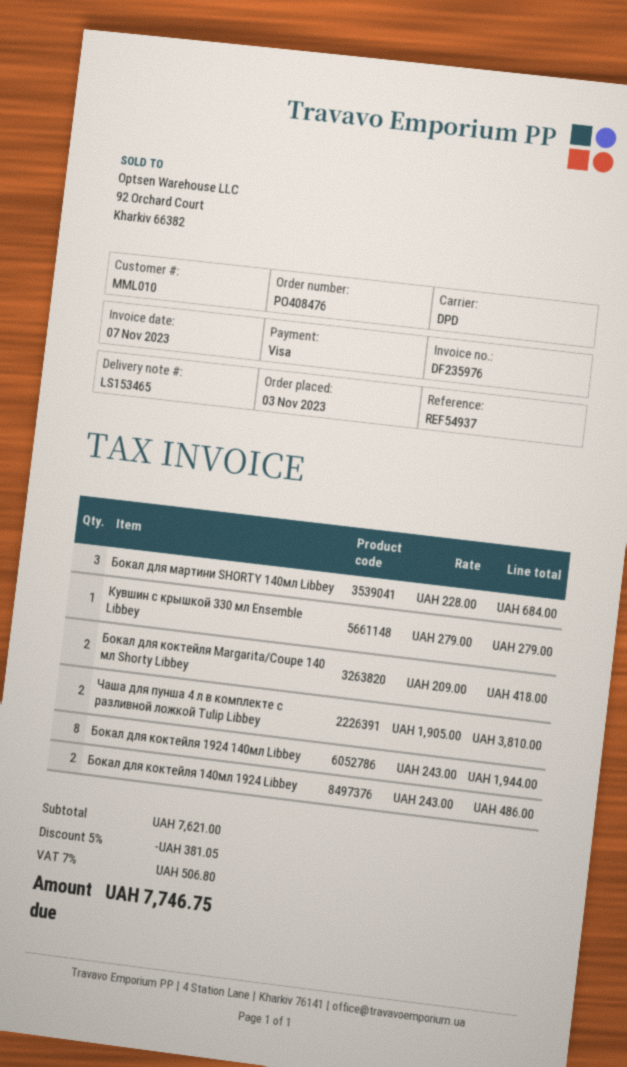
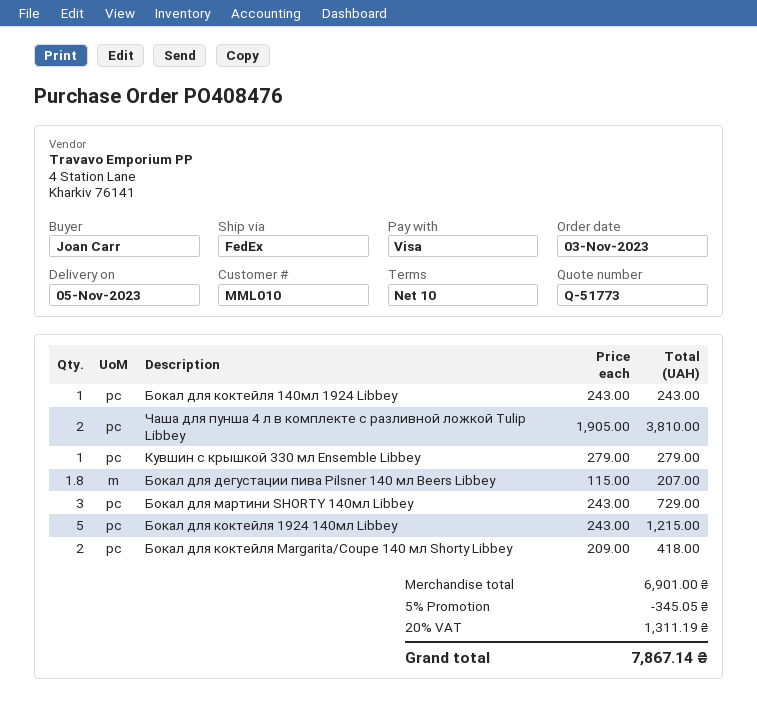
shipping method: DPD -> FedEx
Бокал для мартини SHORTY 140мл Libbey: 3 x 228.00 = 684.00 -> 3 x 243.00 = 729.00
Бокал для коктейля 1924 140мл Libbey: 8 x 243.00 = 1944.00 -> 5 x 243.00 = 1215.00
Бокал для коктейля 140мл 1924 Libbey: 2 x 243.00 = 486.00 -> 1 x 243.00 = 243.00
Бокал для дегустации пива Pilsner 140 мл Beers Libbey: none -> 1.8 x 115.00 = 207.00
subtotal: 7621.00 -> 6901.00
discount: 5% = 381.05 -> 5% = 345.05
tax: 7% = 506.80 -> 20% = 1311.19
total: 7746.75 -> 7867.14

